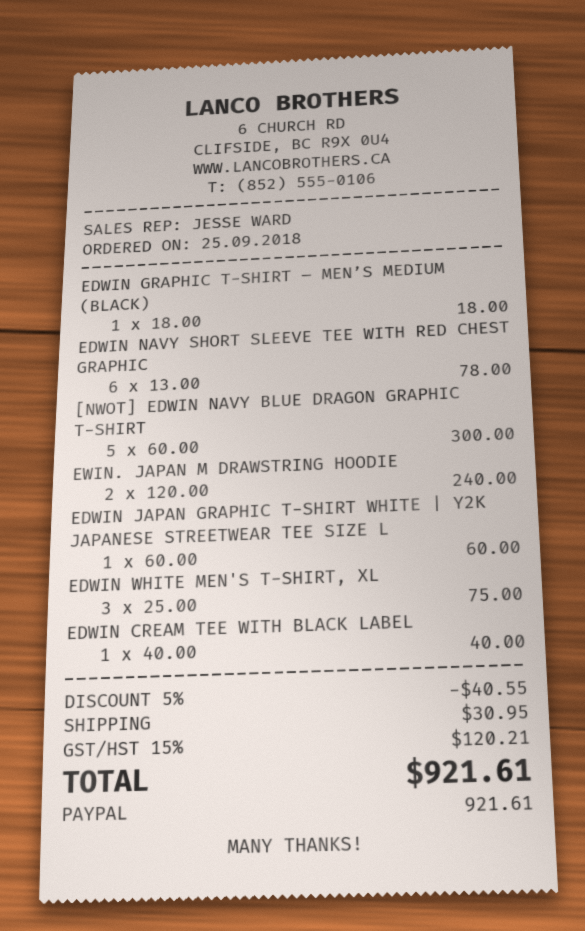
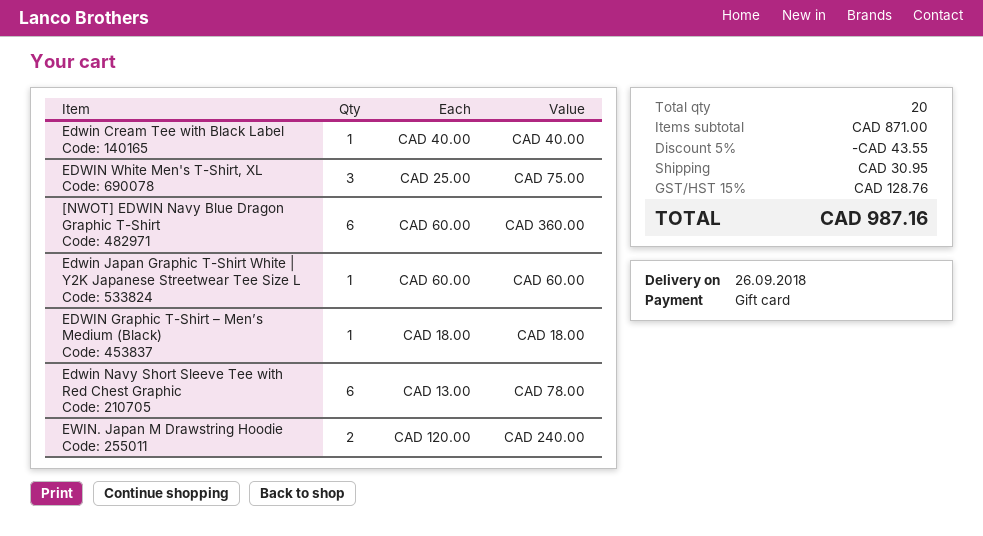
payment method: PayPal -> gift card
[NWOT] EDWIN NAVY BLUE DRAGON GRAPHIC T-SHIRT: 5 x 60.00 = 300.00 -> 6 x 60.00 = 360.00
discount: 5% = 40.55 -> 5% = 43.55
tax: 15% = 120.21 -> 15% = 128.76
total: 921.61 -> 987.16

